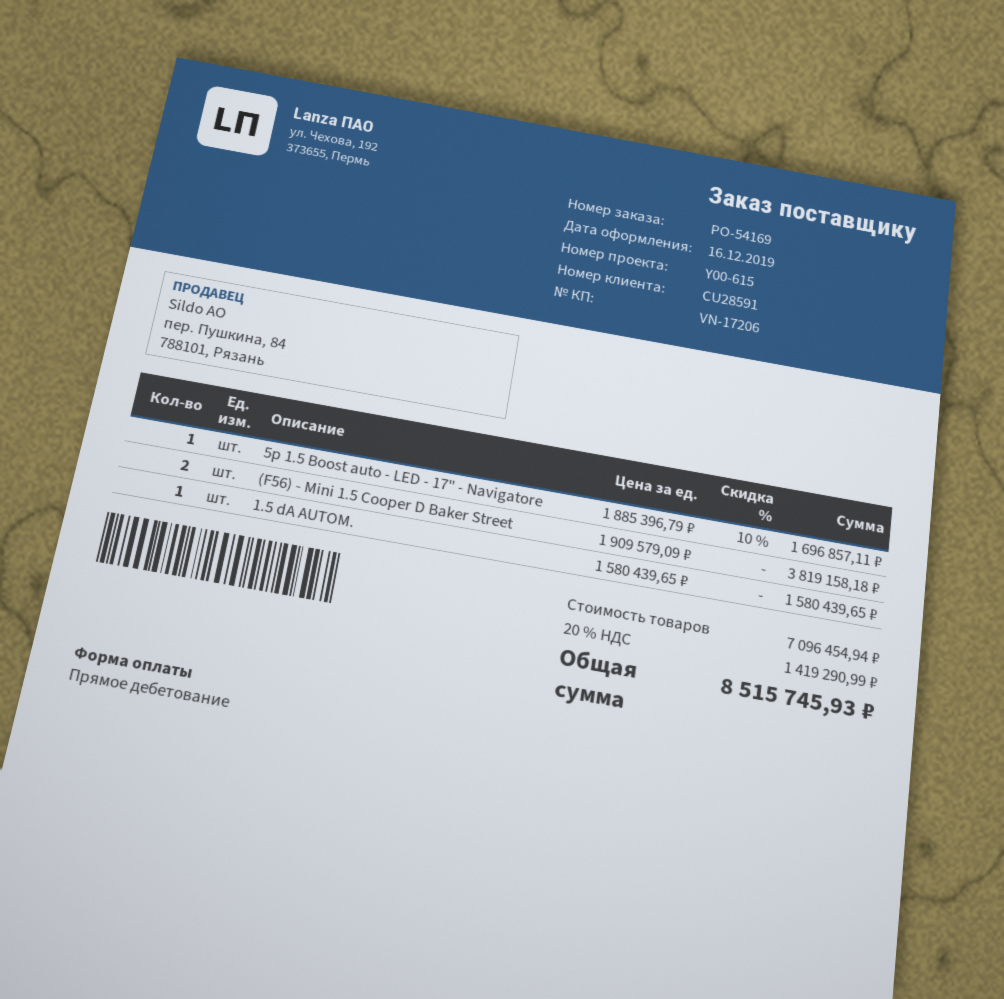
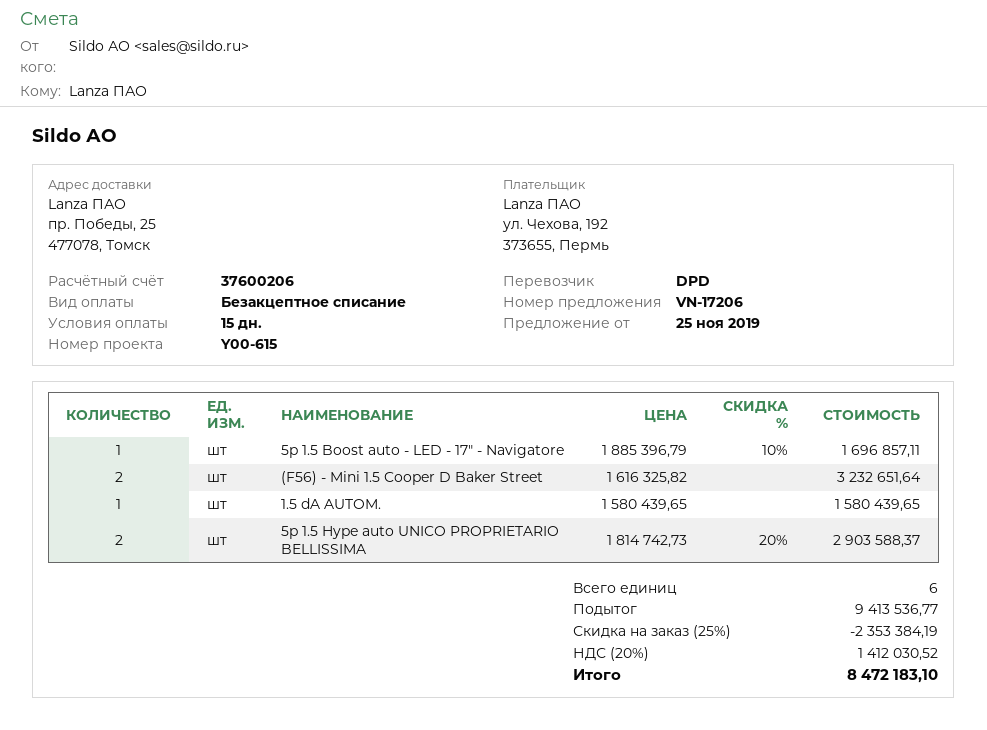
(F56) - Mini 1.5 Cooper D Baker Street: 2 x 1909579.09 = 3819158.18 -> 2 x 1616325.82 = 3232651.64
5p 1.5 Hype auto UNICO PROPRIETARIO BELLISSIMA: none -> 2 x 1814742.73 - 20% = 2903588.37
subtotal: 7096454.94 -> 9413536.77
discount: none -> 25% = 2353384.19
tax: 20% = 1419290.99 -> 20% = 1412030.52
total: 8515745.93 -> 8472183.10

